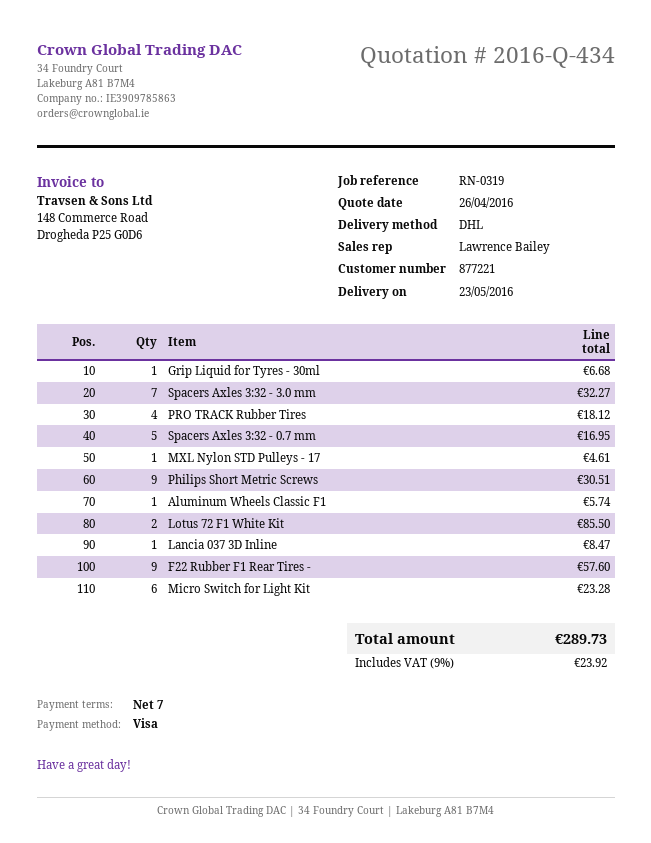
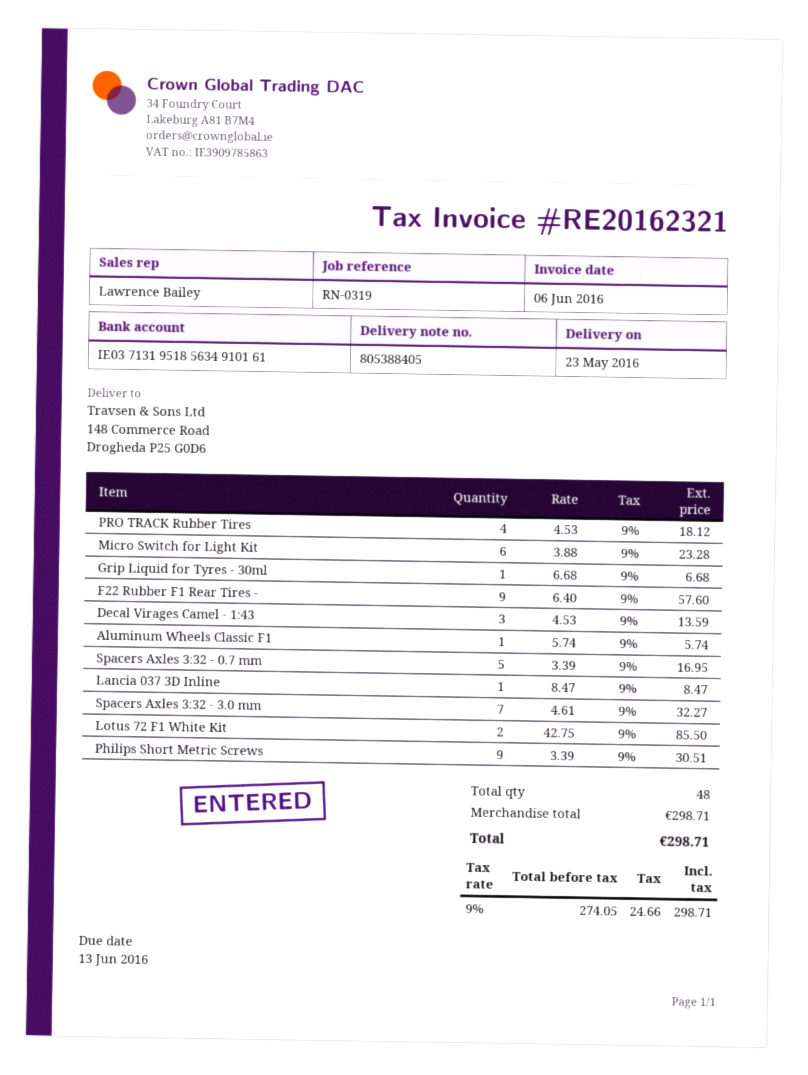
MXL Nylon STD Pulleys - 17: 1 for 4.61 -> none
Decal Virages Camel - 1:43: none -> 3 for 13.59
tax: 9% = 23.92 -> 9% = 24.66
total: 289.73 -> 298.71

